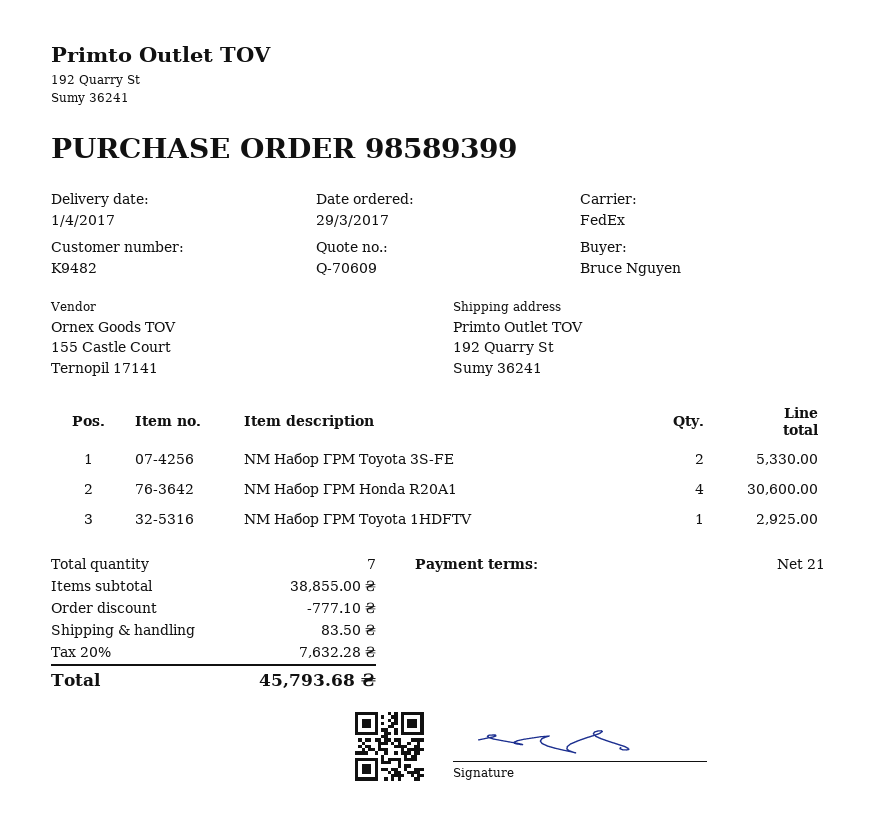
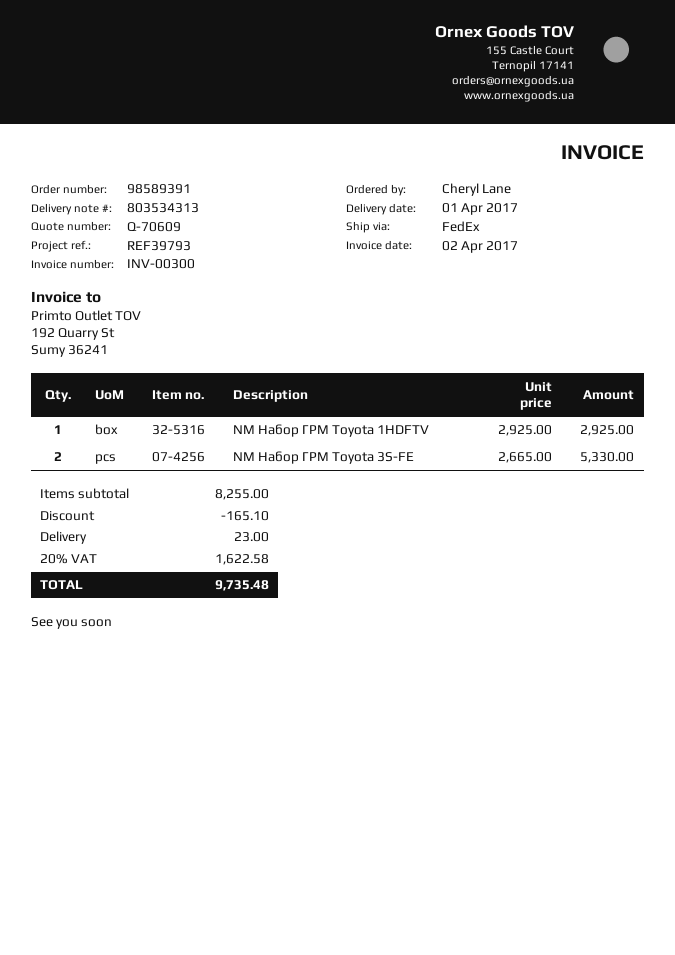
order number: 98589399 -> 98589391
ordered by: Bruce Nguyen -> Cheryl Lane
NM Набор ГРМ Honda R20A1: 4 for 30600.00 -> none
subtotal: 38855.00 -> 8255.00
discount: 777.10 -> 165.10
shipping: 83.50 -> 23.00
tax: 20% = 7632.28 -> 20% = 1622.58
total: 45793.68 -> 9735.48

